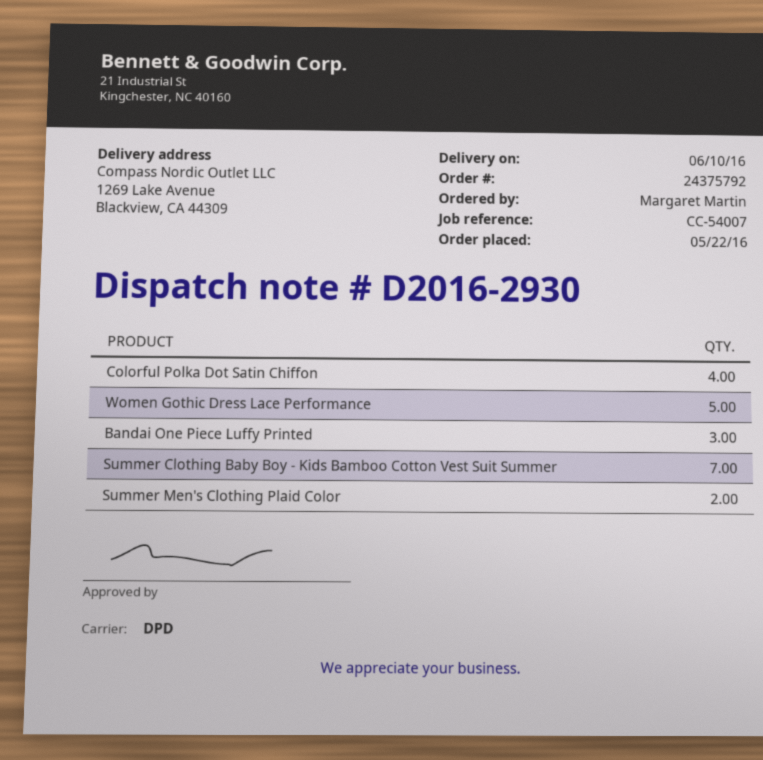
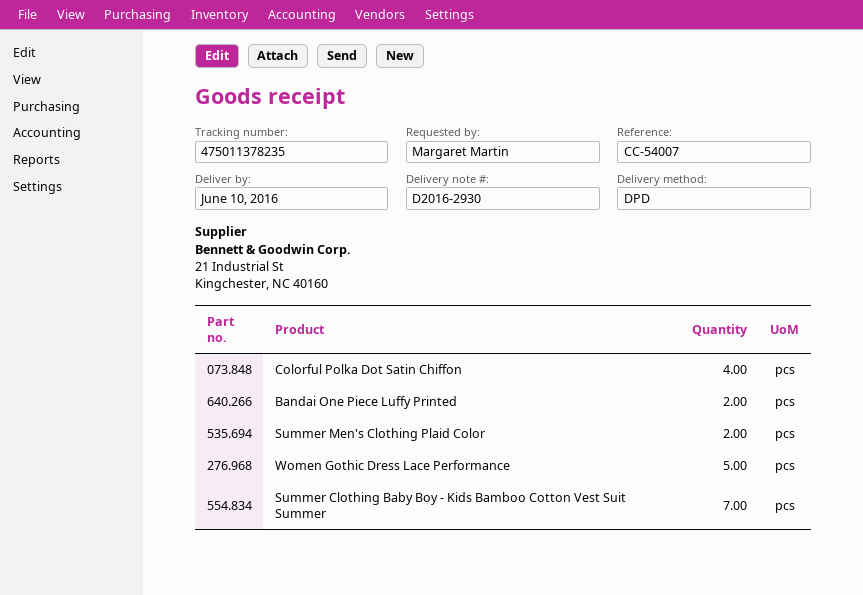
Bandai One Piece Luffy Printed: 3 -> 2

